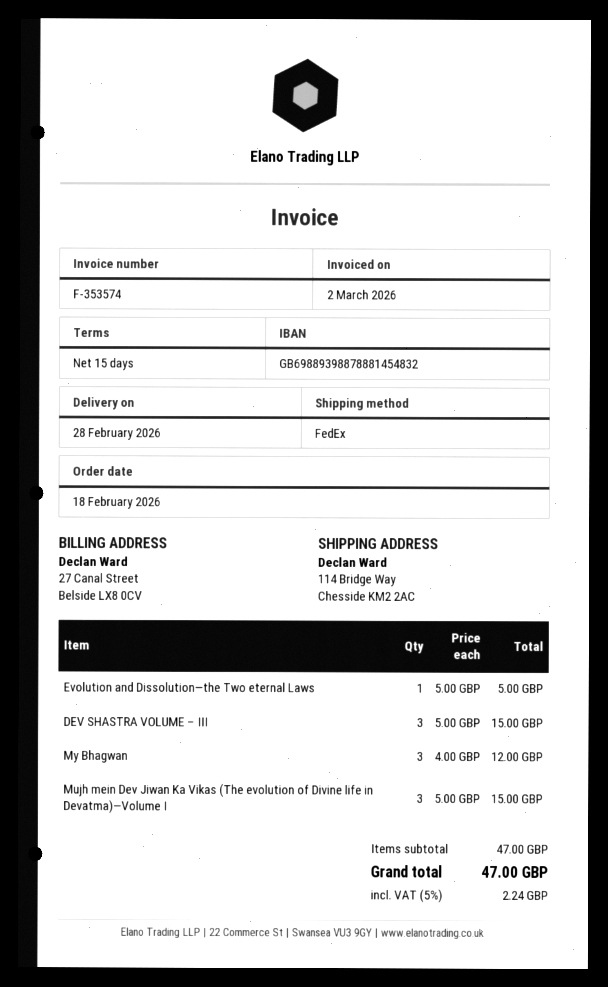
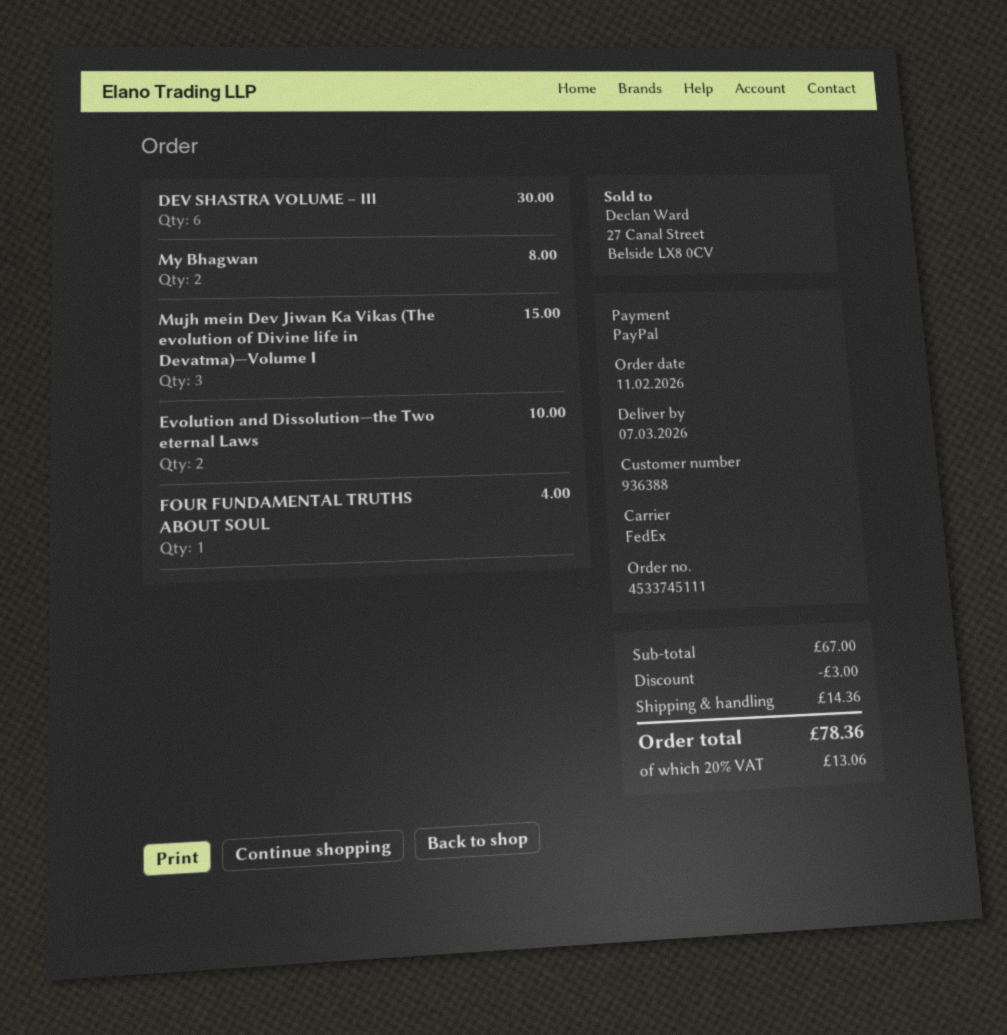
order date: 2026-02-18 -> 2026-02-11
delivery date: 2026-02-28 -> 2026-03-07
Evolution and Dissolution—the Two eternal Laws: 1 for 5.00 -> 2 for 10.00
DEV SHASTRA VOLUME – III: 3 for 15.00 -> 6 for 30.00
My Bhagwan: 3 for 12.00 -> 2 for 8.00
FOUR FUNDAMENTAL TRUTHS ABOUT SOUL: none -> 1 for 4.00
subtotal: 47.00 -> 67.00
discount: none -> 3.00
shipping: none -> 14.36
tax: 5% = 2.24 -> 20% = 13.06
total: 47.00 -> 78.36

